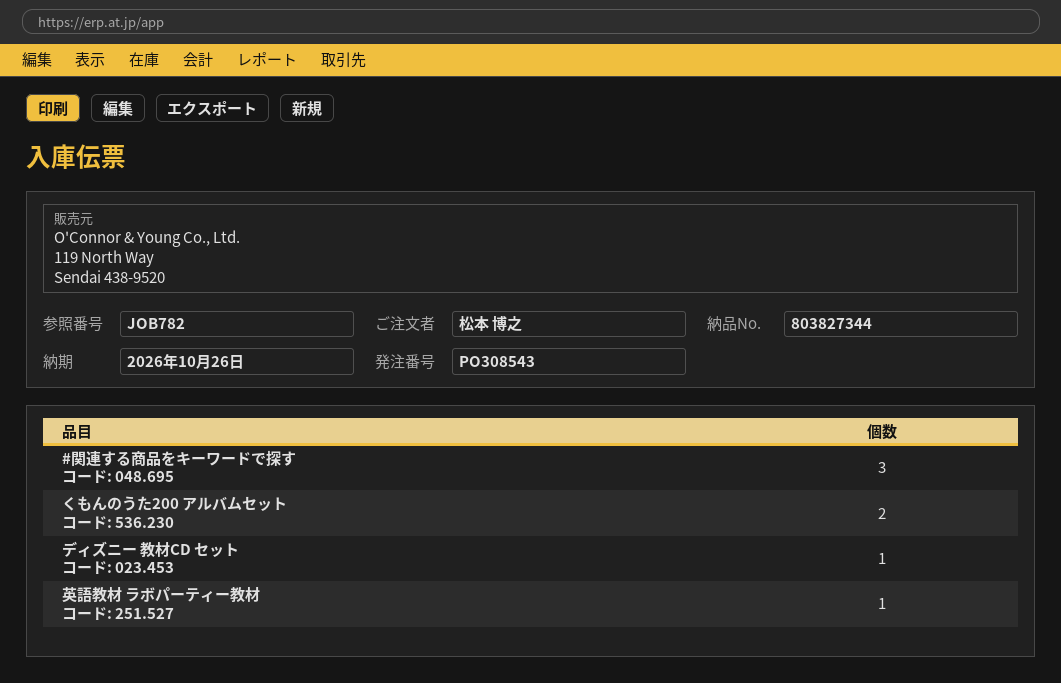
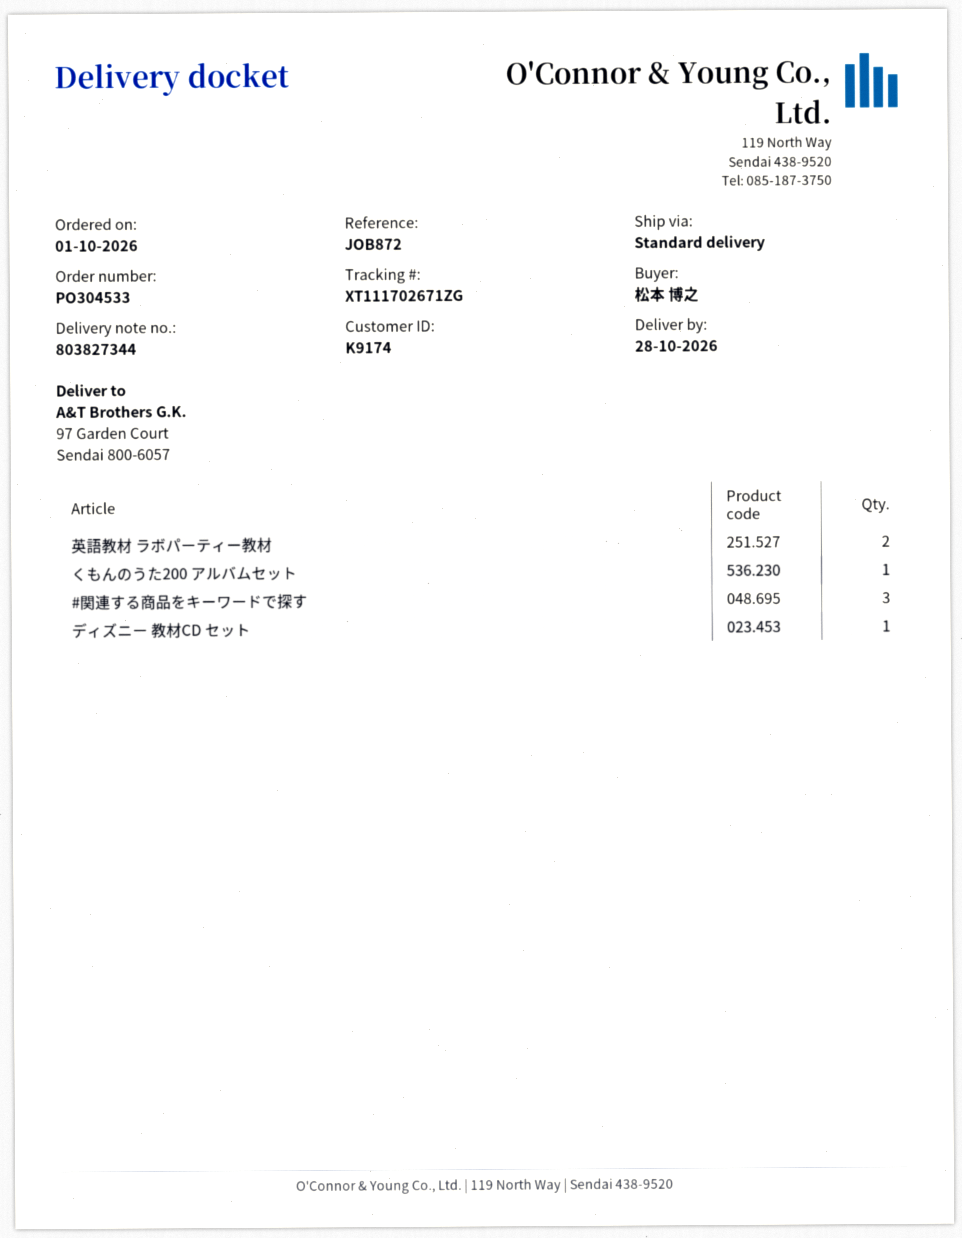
order number: PO308543 -> PO304533
delivery date: 2026-10-26 -> 2026-10-28
reference: JOB782 -> JOB872
くもんのうた200 アルバムセット: 2 -> 1
英語教材 ラボパーティー教材: 1 -> 2

